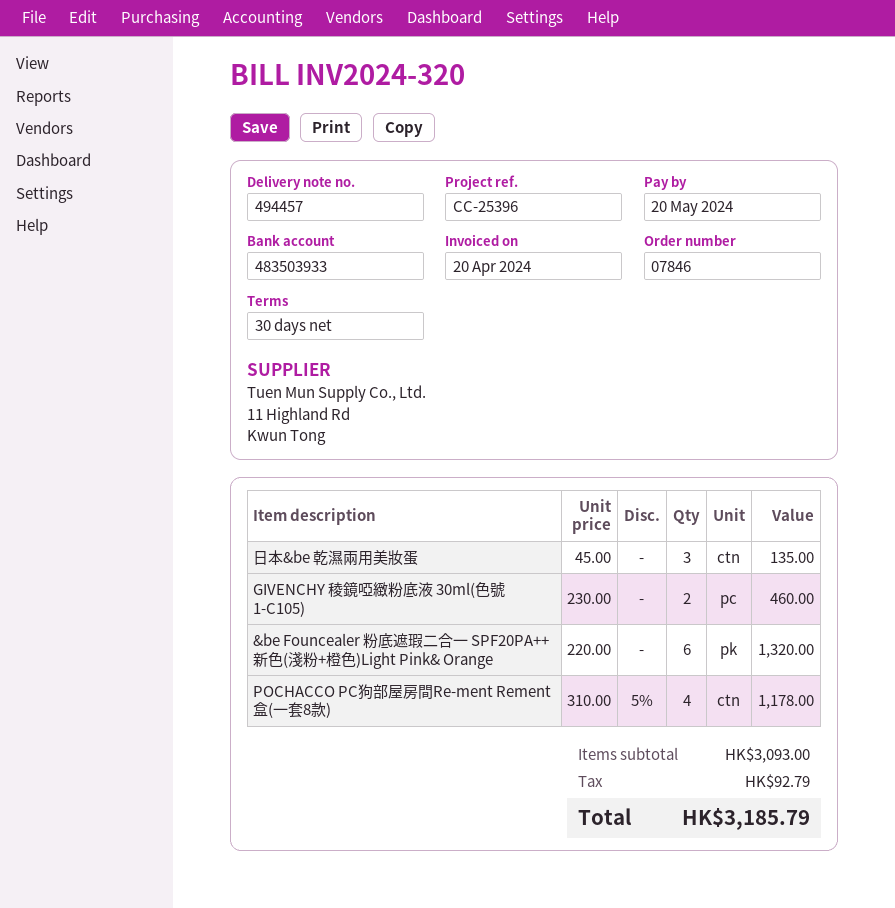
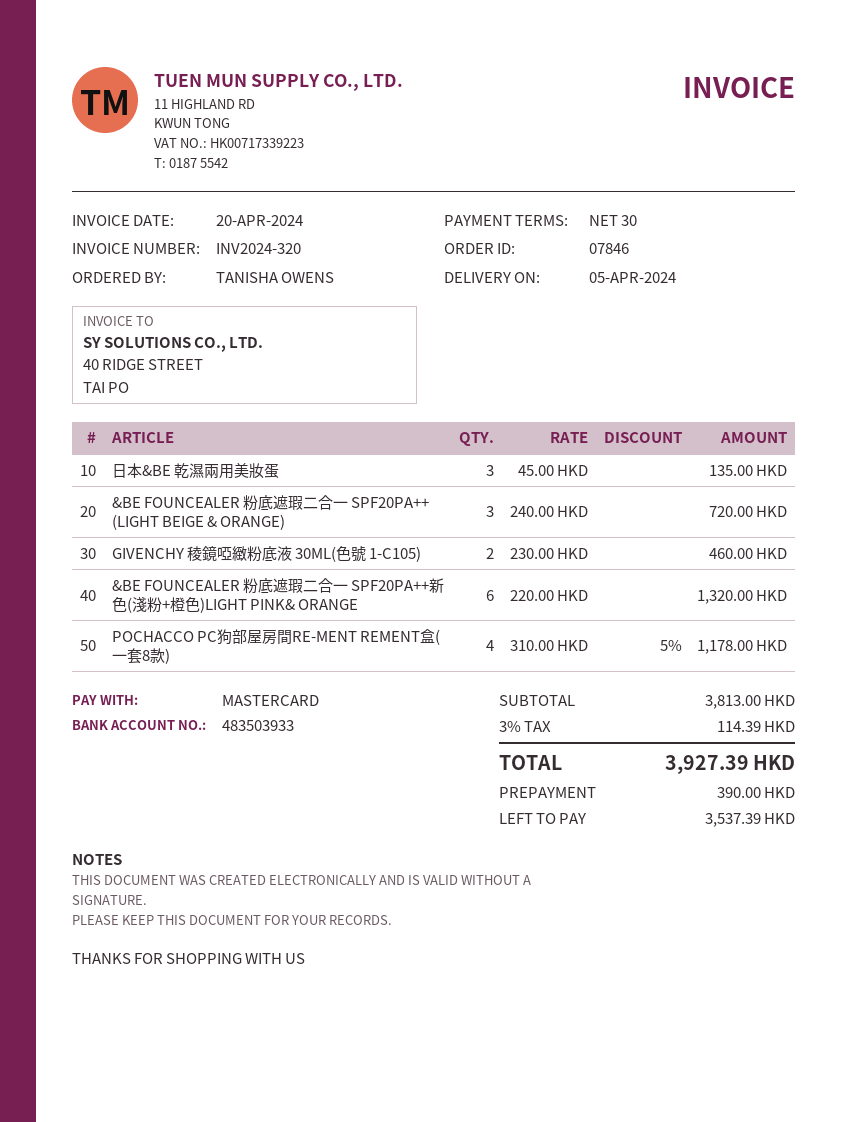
&BE FOUNCEALER 粉底遮瑕二合一 SPF20PA++ (LIGHT BEIGE & ORANGE): none -> 3 x 240.00 = 720.00
subtotal: 3093.00 -> 3813.00
tax: 92.79 -> 114.39
total: 3185.79 -> 3927.39

